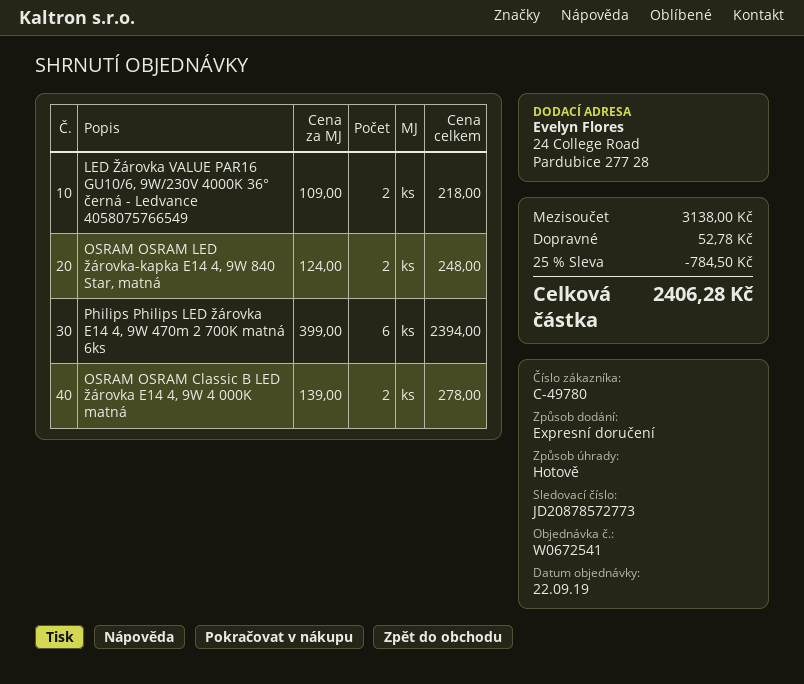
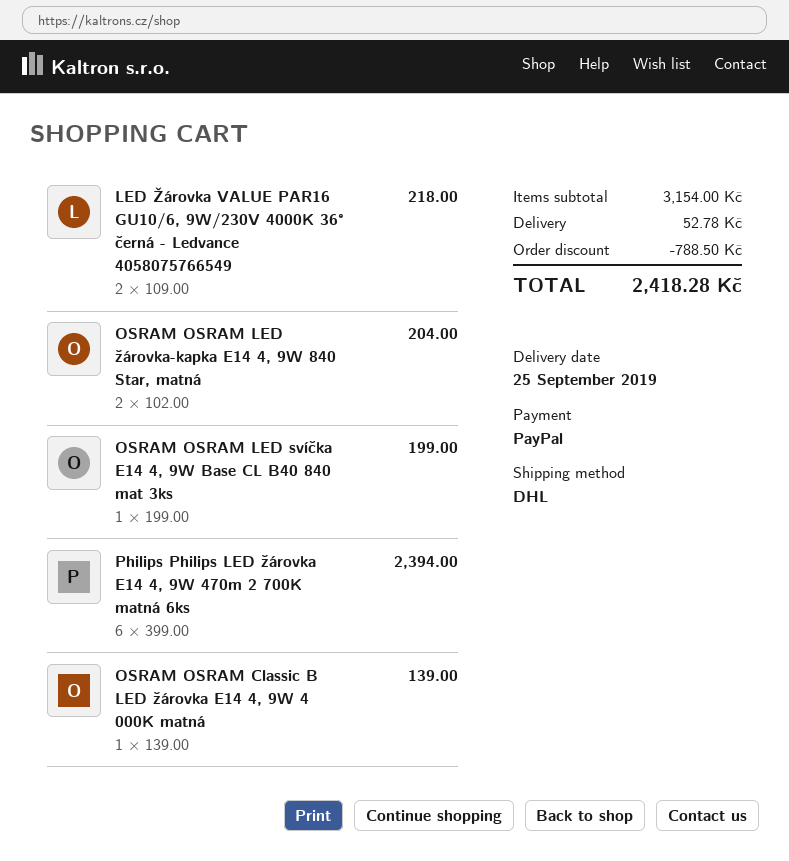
payment method: cash -> PayPal
shipping method: express -> DHL
OSRAM OSRAM LED žárovka-kapka E14 4, 9W 840 Star, matná: 2 x 124.00 = 248.00 -> 2 x 102.00 = 204.00
OSRAM OSRAM Classic B LED žárovka E14 4, 9W 4 000K matná: 2 x 139.00 = 278.00 -> 1 x 139.00 = 139.00
OSRAM OSRAM LED svíčka E14 4, 9W Base CL B40 840 mat 3ks: none -> 1 x 199.00 = 199.00
subtotal: 3138.00 -> 3154.00
discount: 784.50 -> 788.50
total: 2406.28 -> 2418.28

